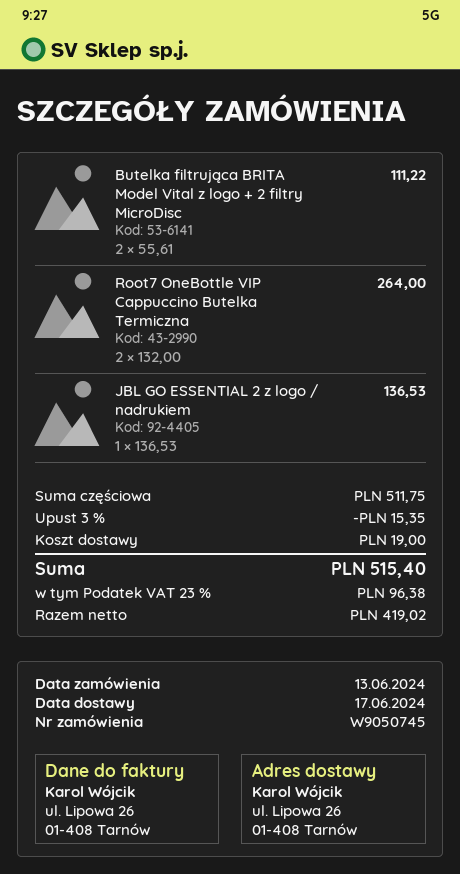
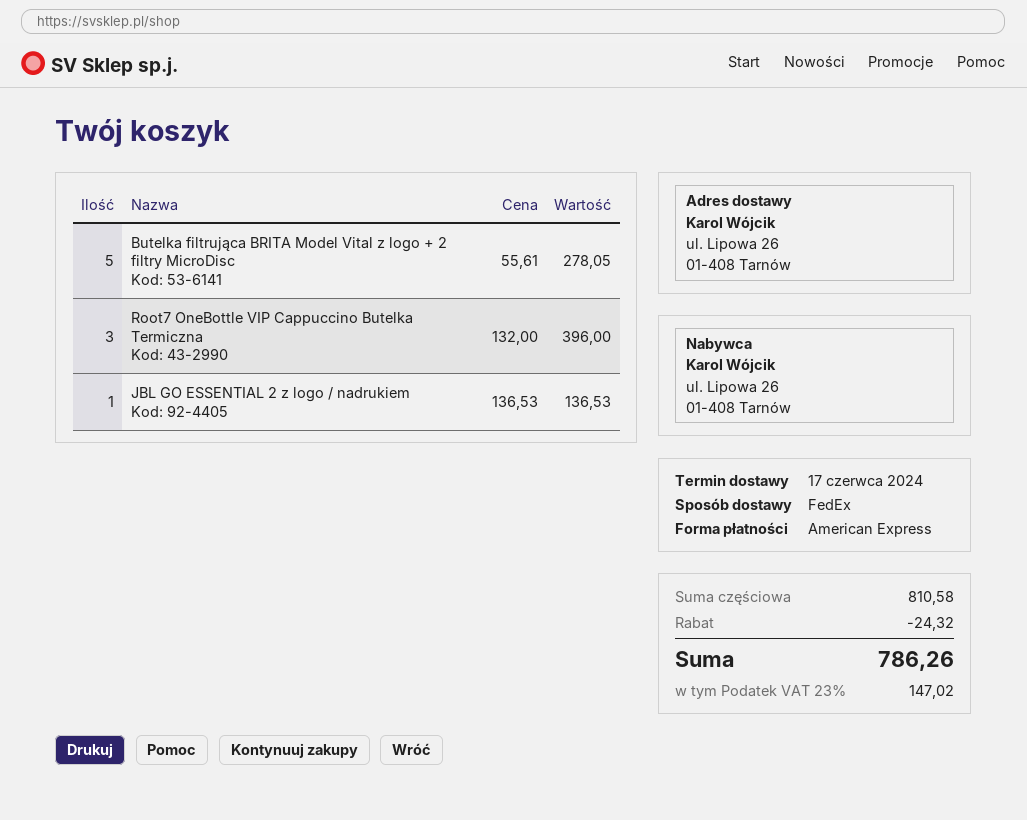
Butelka filtrująca BRITA Model Vital z logo + 2 filtry MicroDisc: 2 x 55.61 = 111.22 -> 5 x 55.61 = 278.05
Root7 OneBottle VIP Cappuccino Butelka Termiczna: 2 x 132.00 = 264.00 -> 3 x 132.00 = 396.00
subtotal: 511.75 -> 810.58
discount: 15.35 -> 24.32
shipping: 19.00 -> none
tax: 23% = 96.38 -> 23% = 147.02
total: 515.40 -> 786.26

